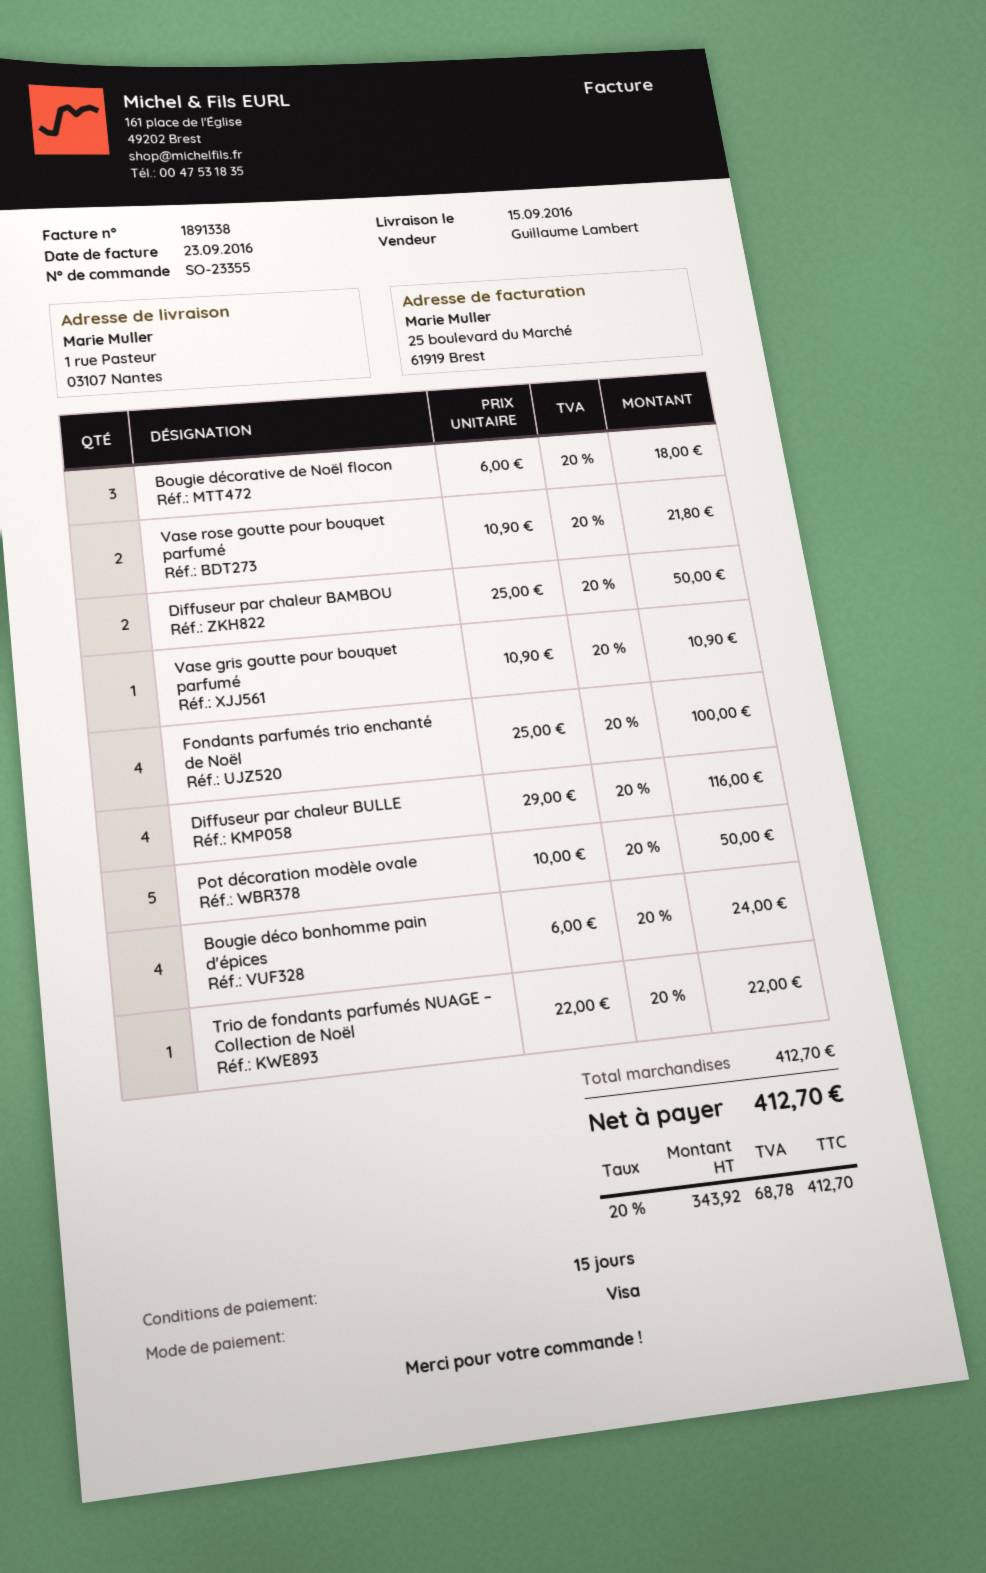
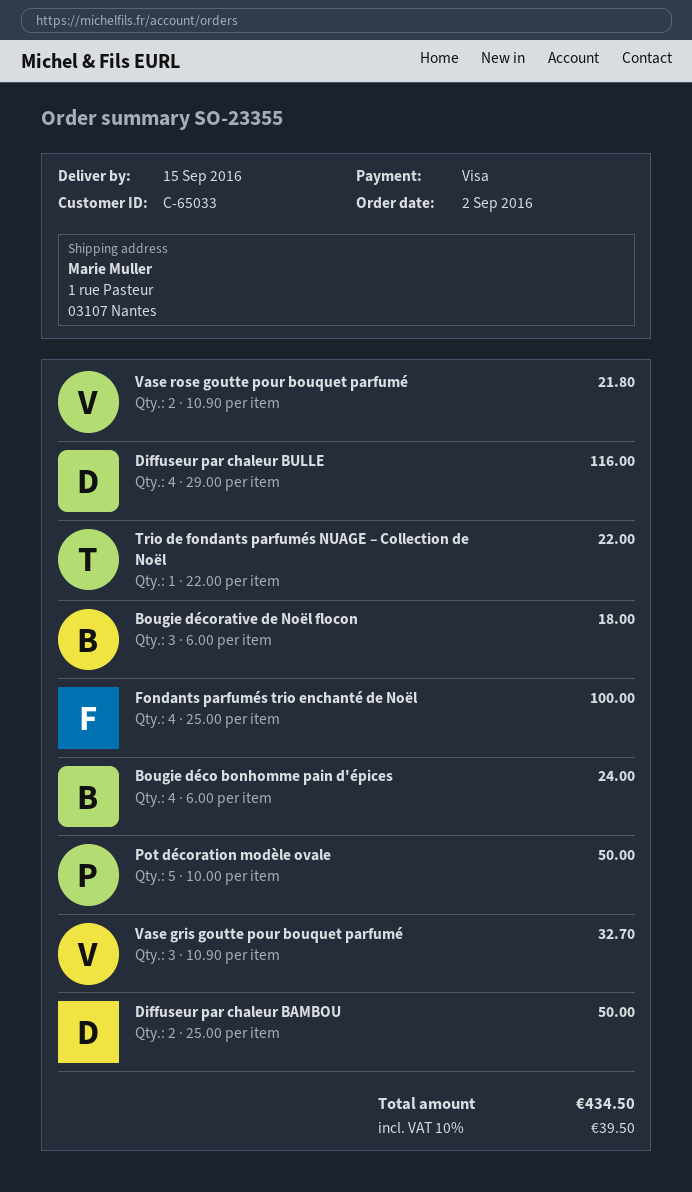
Vase gris goutte pour bouquet parfumé: 1 x 10.90 = 10.90 -> 3 x 10.90 = 32.70
tax: 20% = 68.78 -> 10% = 39.50
total: 412.70 -> 434.50

